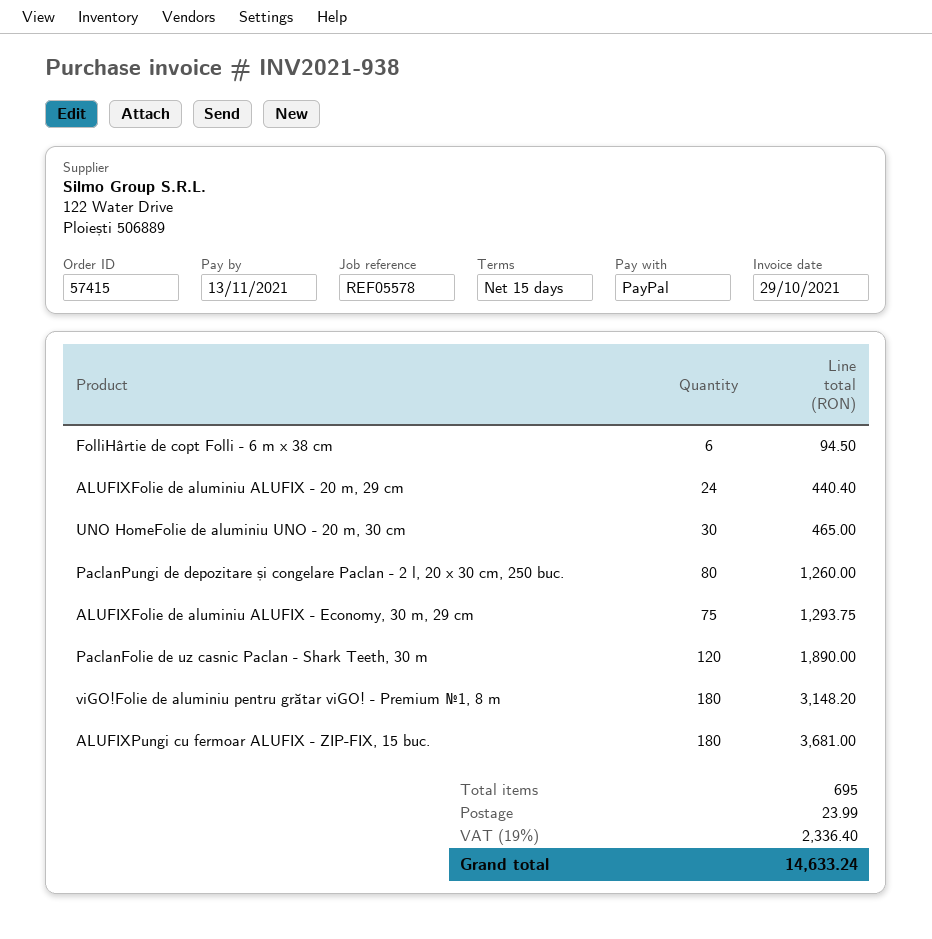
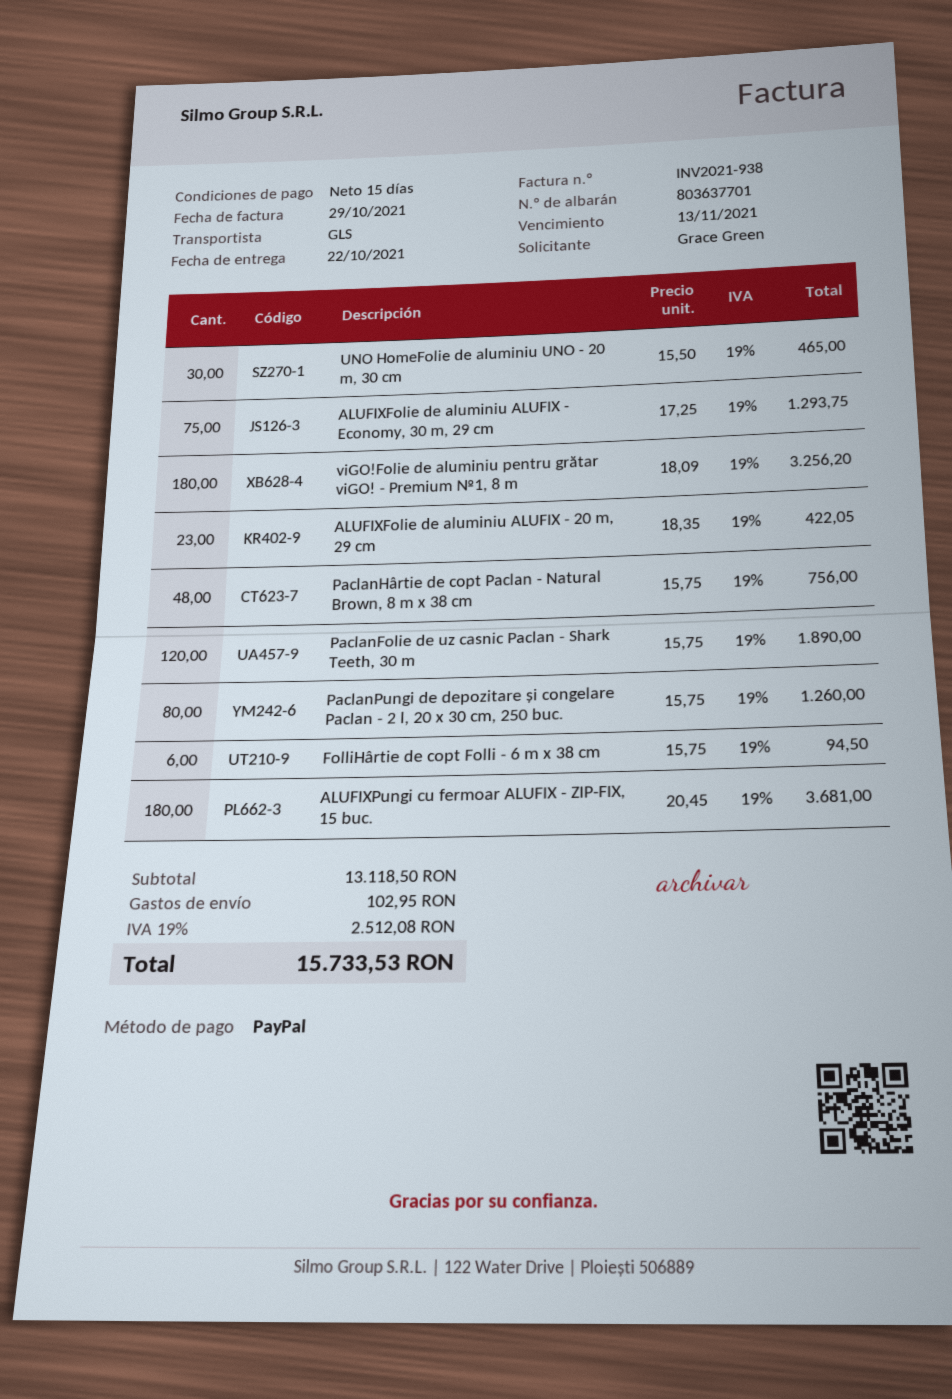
ALUFIXFolie de aluminiu ALUFIX - 20 m, 29 cm: 24 for 440.40 -> 23 for 422.05
viGO!Folie de aluminiu pentru grătar viGO! - Premium №1, 8 m: 180 for 3148.20 -> 180 for 3256.20
PaclanHârtie de copt Paclan - Natural Brown, 8 m x 38 cm: none -> 48 for 756.00
shipping: 23.99 -> 102.95
tax: 19% = 2336.40 -> 19% = 2512.08
total: 14633.24 -> 15733.53

